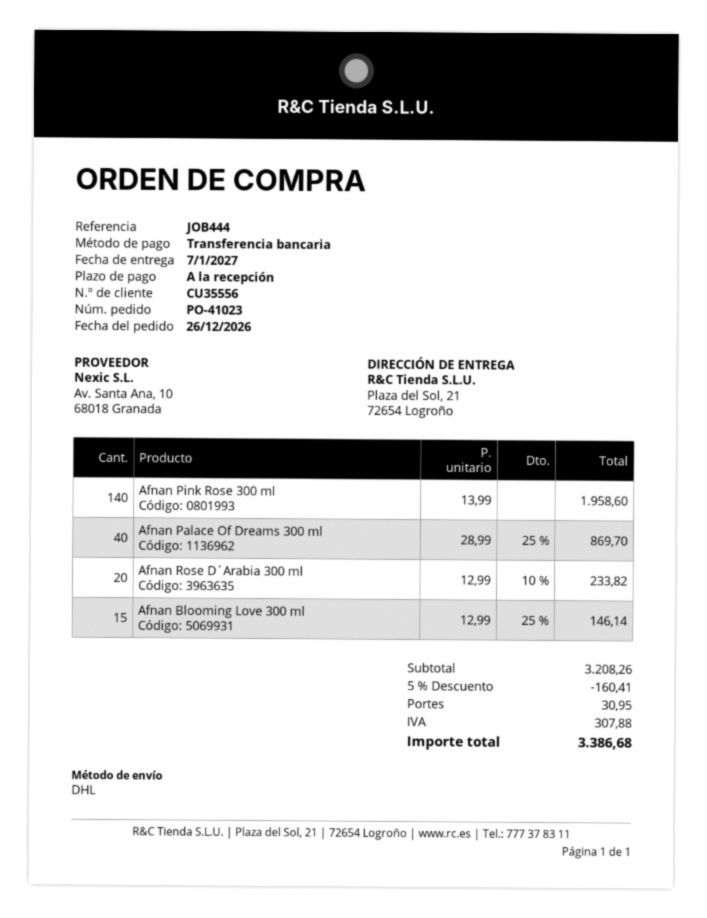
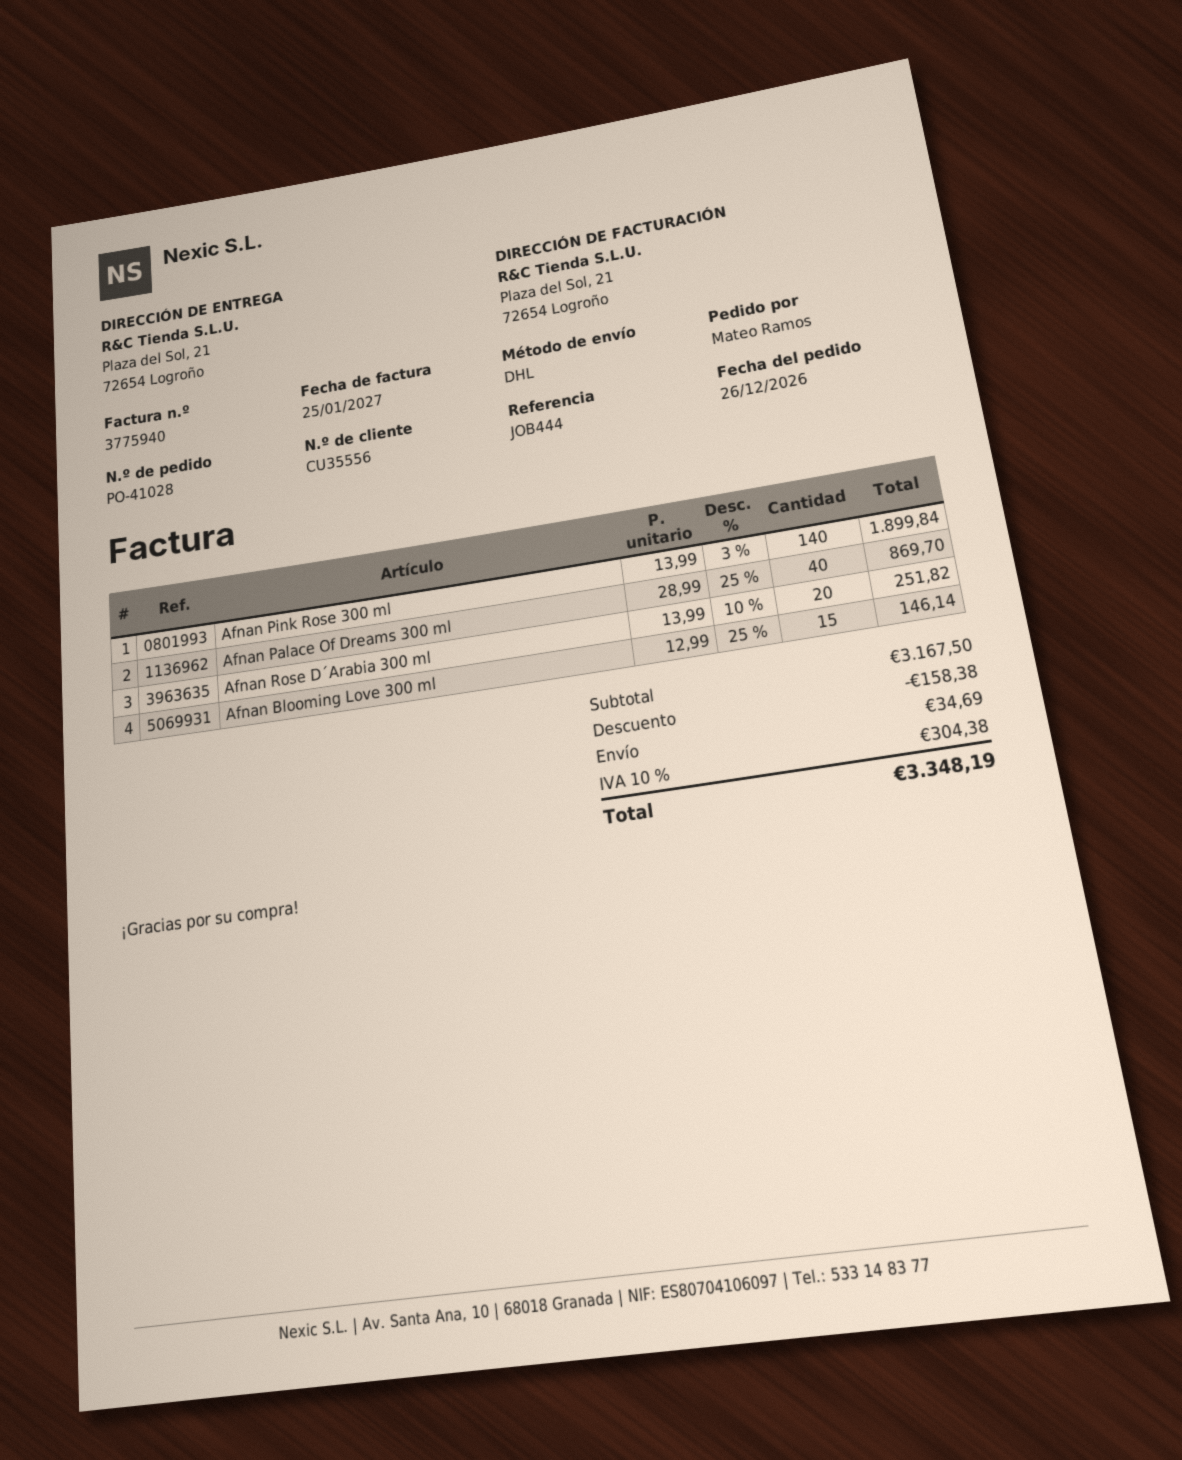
order number: PO-41023 -> PO-41028
Afnan Pink Rose 300 ml: 140 x 13.99 = 1958.60 -> 140 x 13.99 - 3% = 1899.84
Afnan Rose D´Arabia 300 ml: 20 x 12.99 - 10% = 233.82 -> 20 x 13.99 - 10% = 251.82
subtotal: 3208.26 -> 3167.50
discount: 160.41 -> 158.38
shipping: 30.95 -> 34.69
tax: 307.88 -> 304.38
total: 3386.68 -> 3348.19

